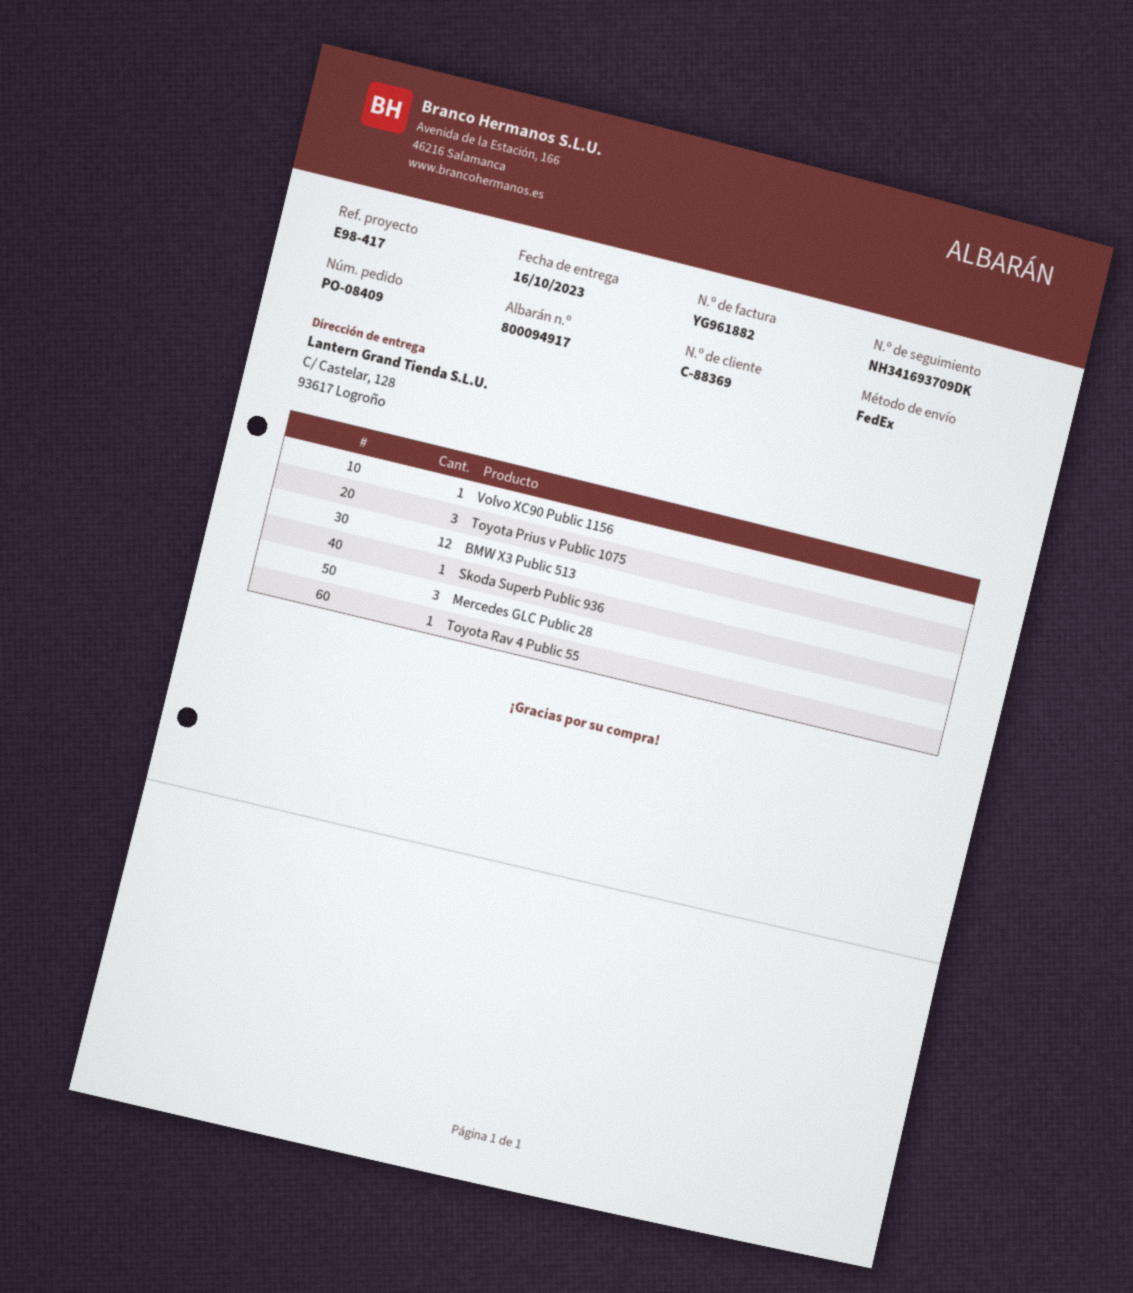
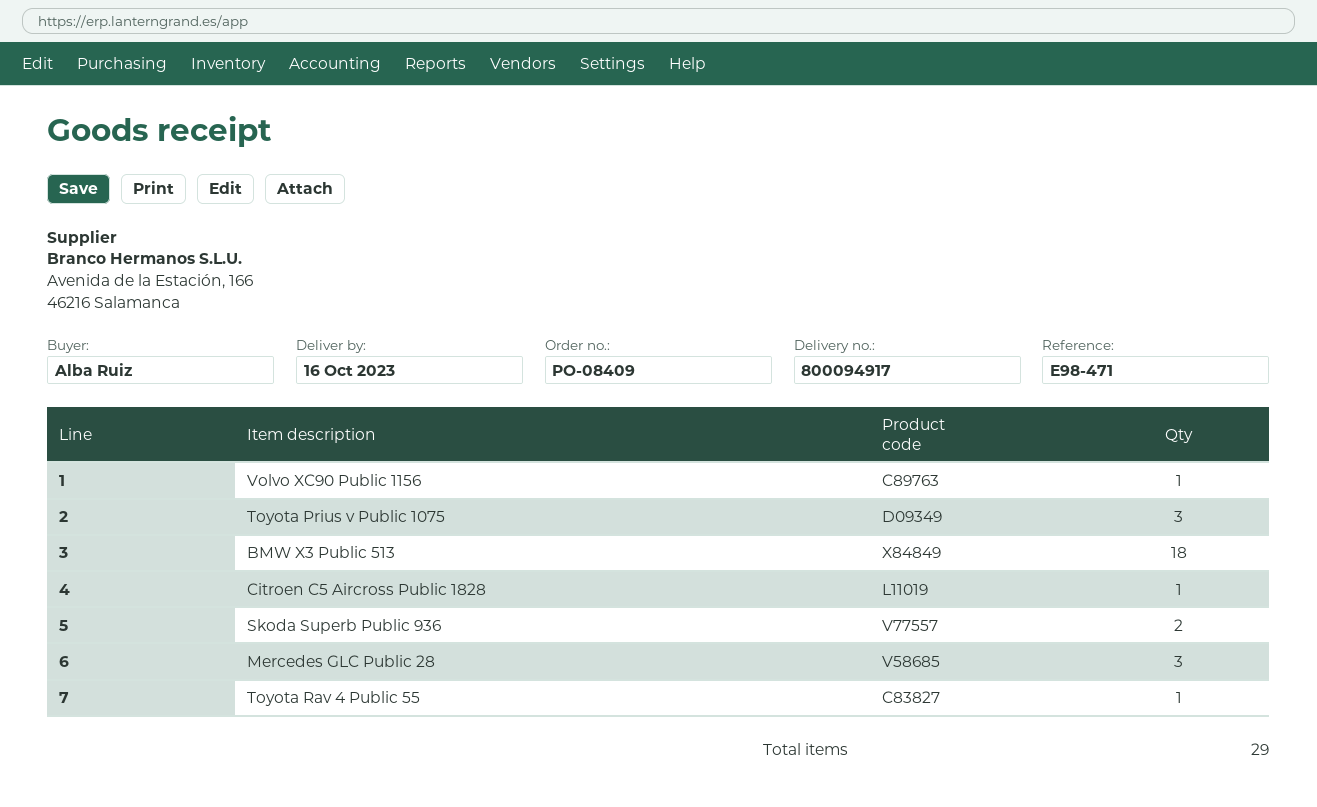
reference: E98-417 -> E98-471
BMW X3 Public 513: 12 -> 18
Skoda Superb Public 936: 1 -> 2
Citroen C5 Aircross Public 1828: none -> 1

